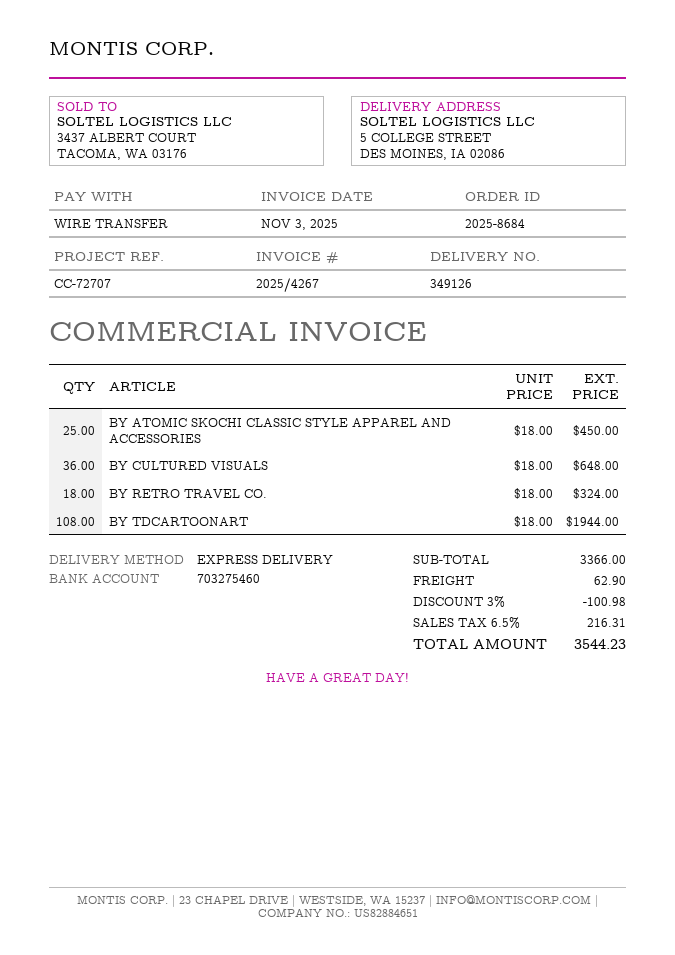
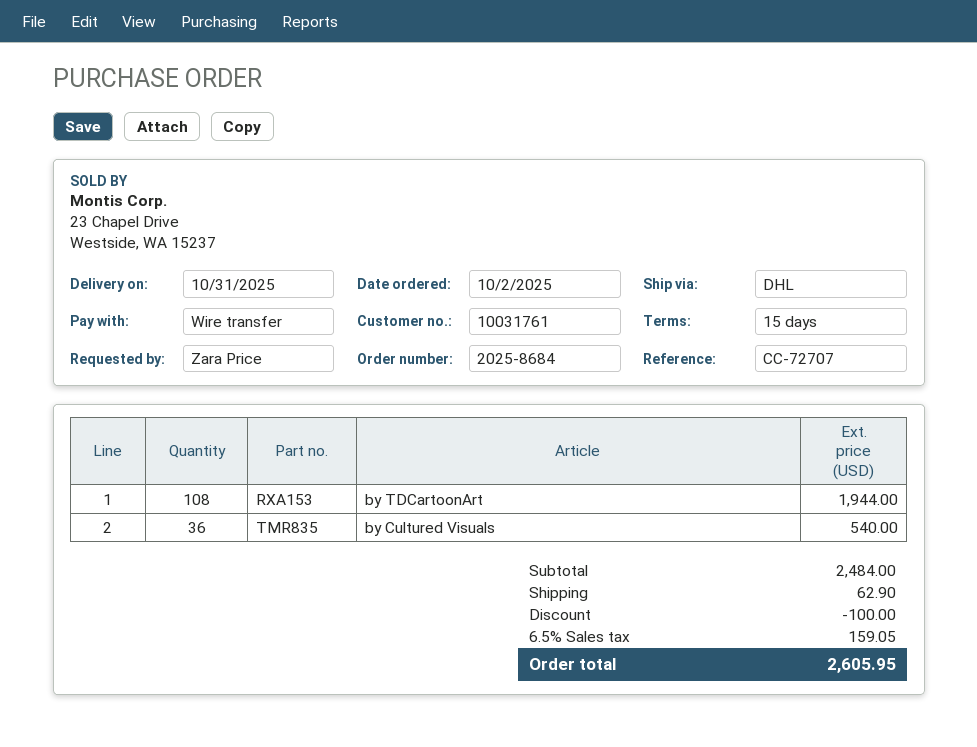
shipping method: express -> DHL
BY ATOMIC SKOCHI CLASSIC STYLE APPAREL AND ACCESSORIES: 25 for 450.00 -> none
BY CULTURED VISUALS: 36 for 648.00 -> 36 for 540.00
BY RETRO TRAVEL CO.: 18 for 324.00 -> none
subtotal: 3366.00 -> 2484.00
discount: 100.98 -> 100.00
tax: 6.5% = 216.31 -> 6.5% = 159.05
total: 3544.23 -> 2605.95

